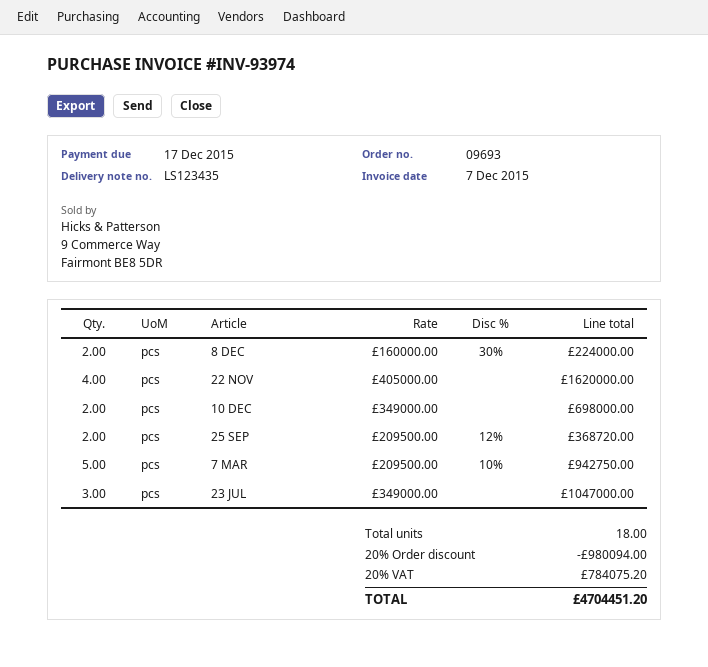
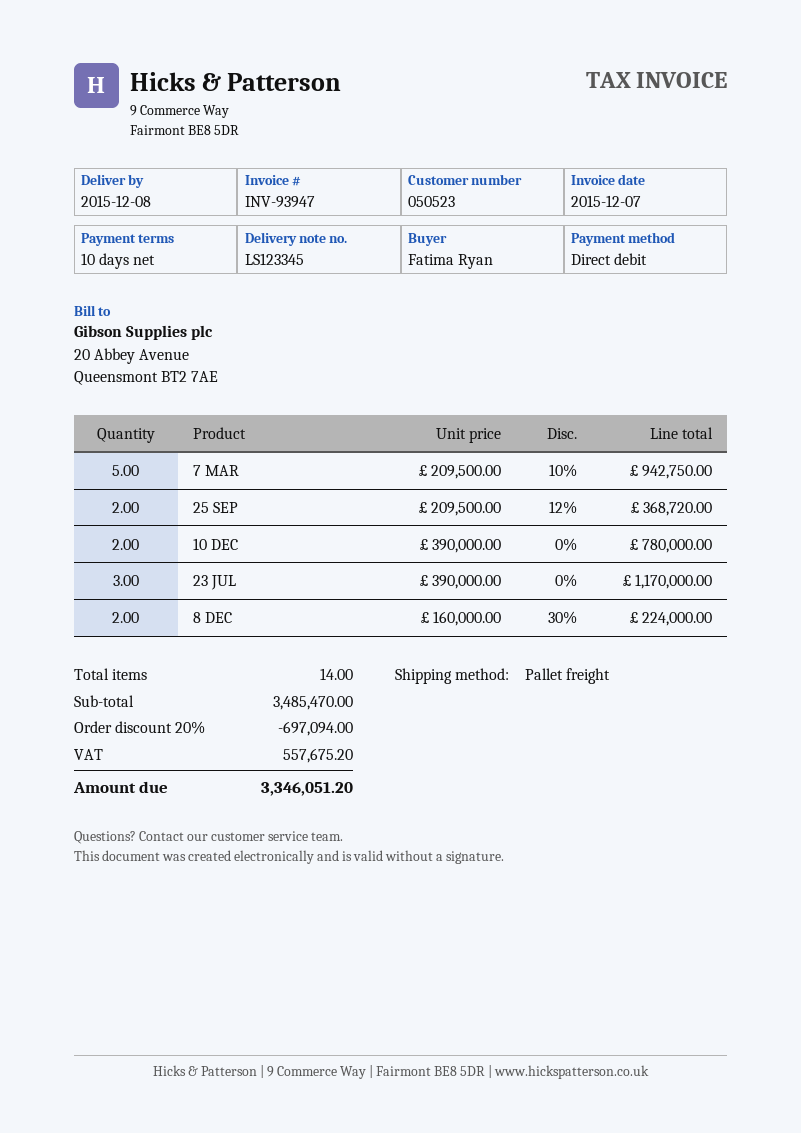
delivery note number: LS123435 -> LS123345
invoice number: INV-93974 -> INV-93947
22 NOV: 4 x 405000.00 = 1620000.00 -> none
10 DEC: 2 x 349000.00 = 698000.00 -> 2 x 390000.00 = 780000.00
23 JUL: 3 x 349000.00 = 1047000.00 -> 3 x 390000.00 = 1170000.00
total quantity: 18 -> 14
discount: 20% = 980094.00 -> 20% = 697094.00
tax: 784075.20 -> 557675.20
total: 4704451.20 -> 3346051.20

